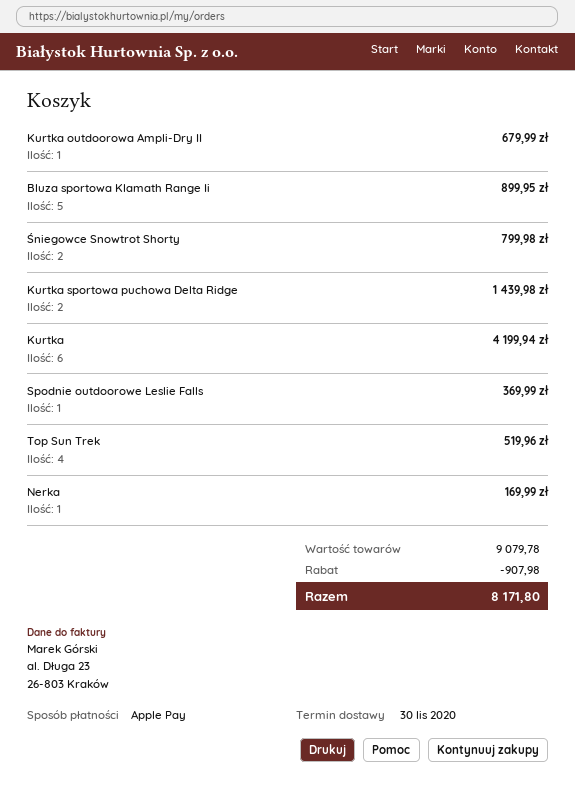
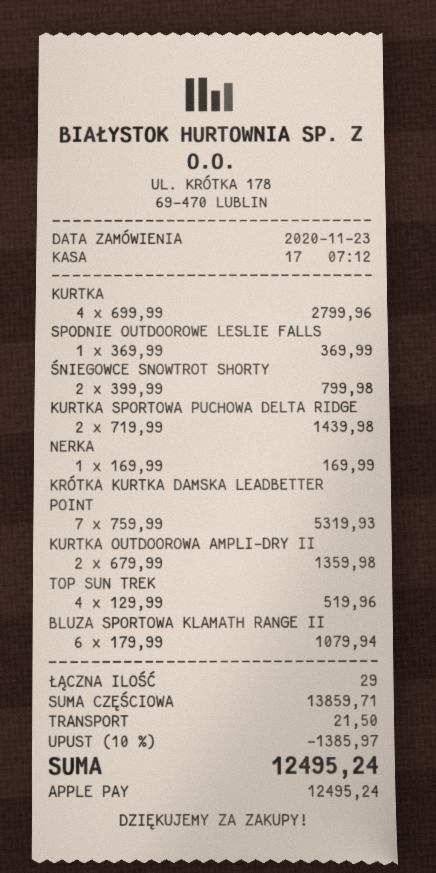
Kurtka outdoorowa Ampli-Dry II: 1 for 679.99 -> 2 for 1359.98
Bluza sportowa Klamath Range Ii: 5 for 899.95 -> 6 for 1079.94
Kurtka: 6 for 4199.94 -> 4 for 2799.96
KRÓTKA KURTKA DAMSKA LEADBETTER POINT: none -> 7 for 5319.93
subtotal: 9079.78 -> 13859.71
discount: 907.98 -> 1385.97
shipping: none -> 21.50
total: 8171.80 -> 12495.24

